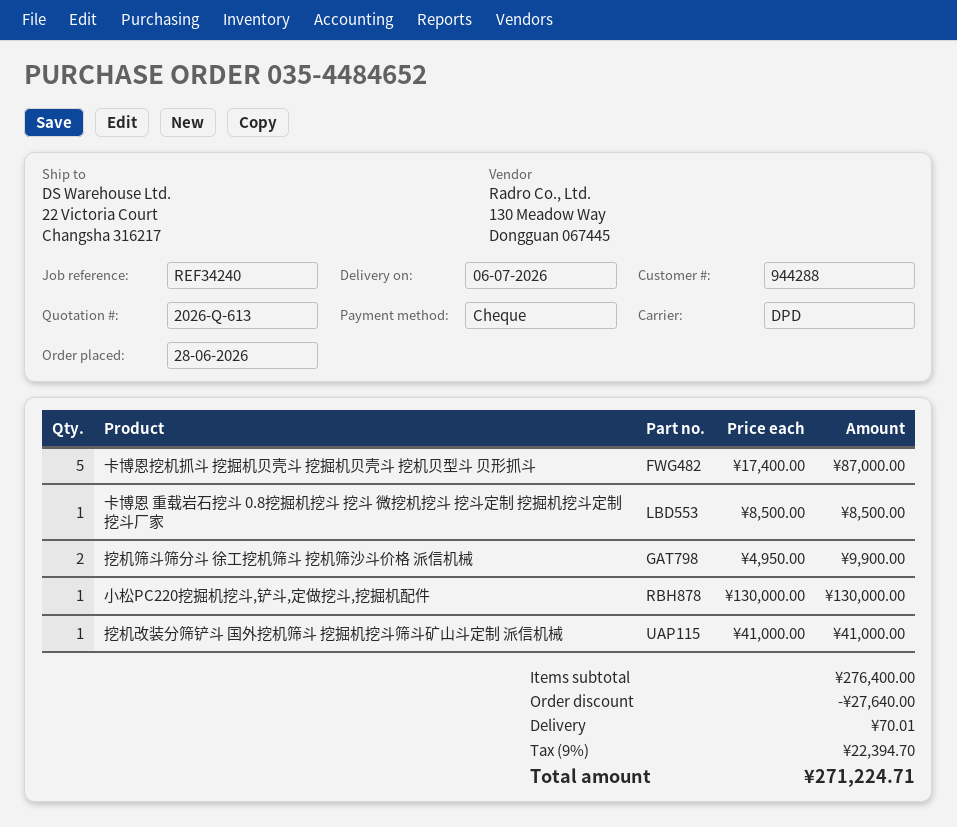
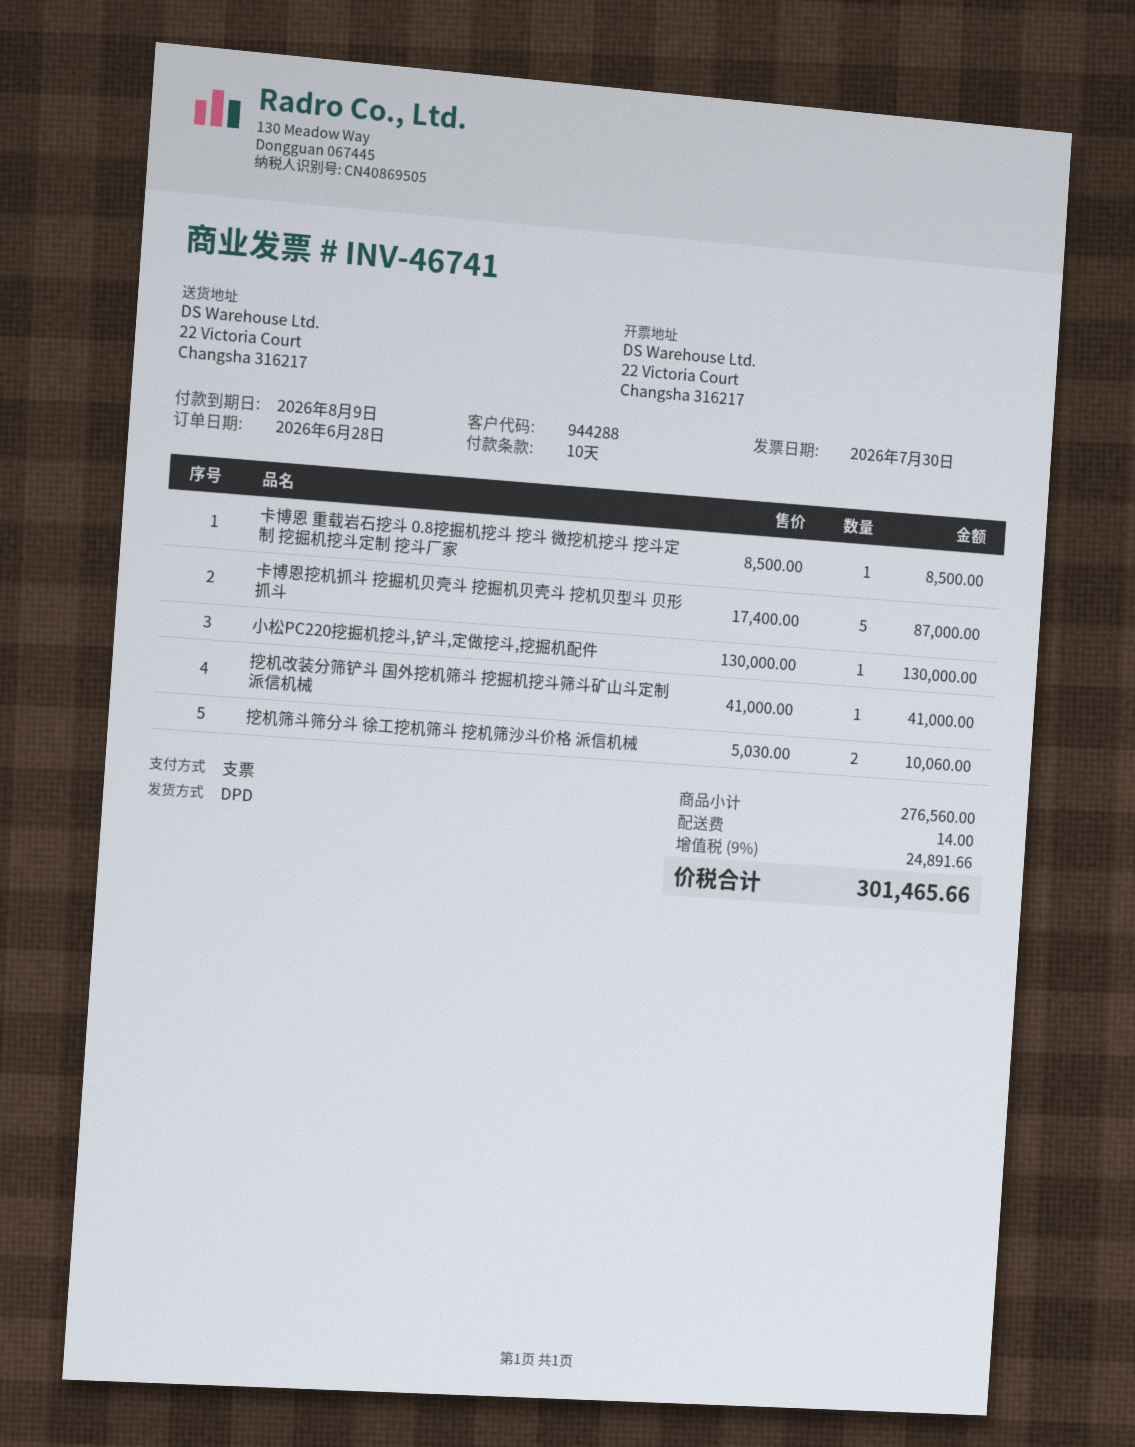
挖机筛斗筛分斗 徐工挖机筛斗 挖机筛沙斗价格 派信机械: 2 x 4950.00 = 9900.00 -> 2 x 5030.00 = 10060.00
subtotal: 276400.00 -> 276560.00
discount: 27640.00 -> none
shipping: 70.01 -> 14.00
tax: 9% = 22394.70 -> 9% = 24891.66
total: 271224.71 -> 301465.66

